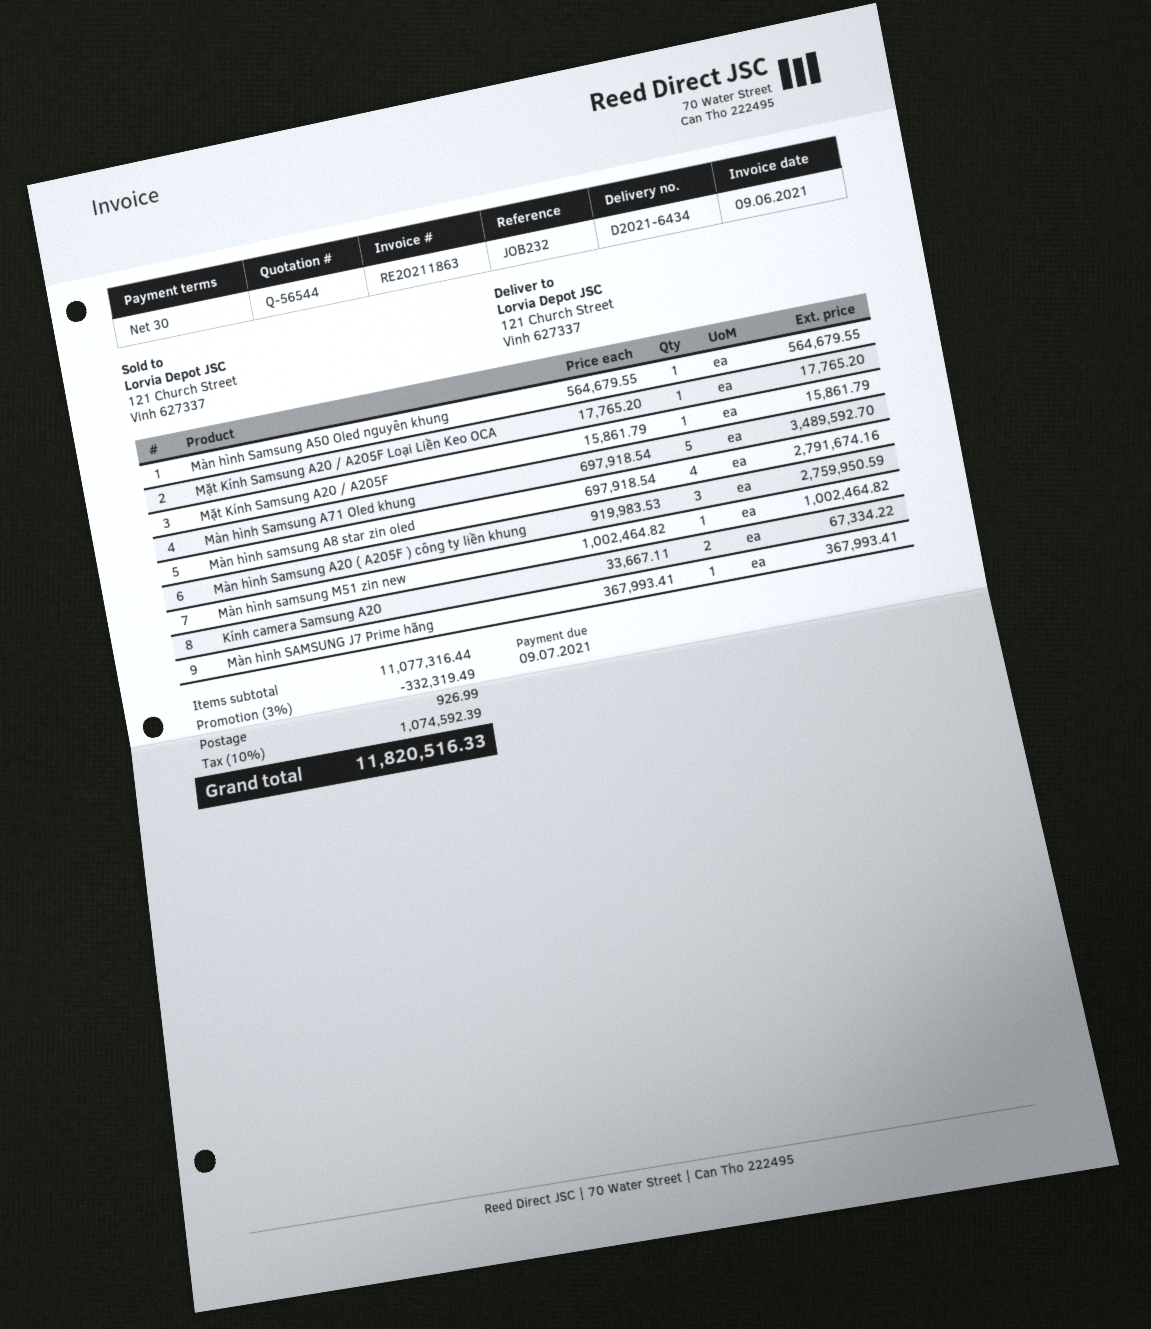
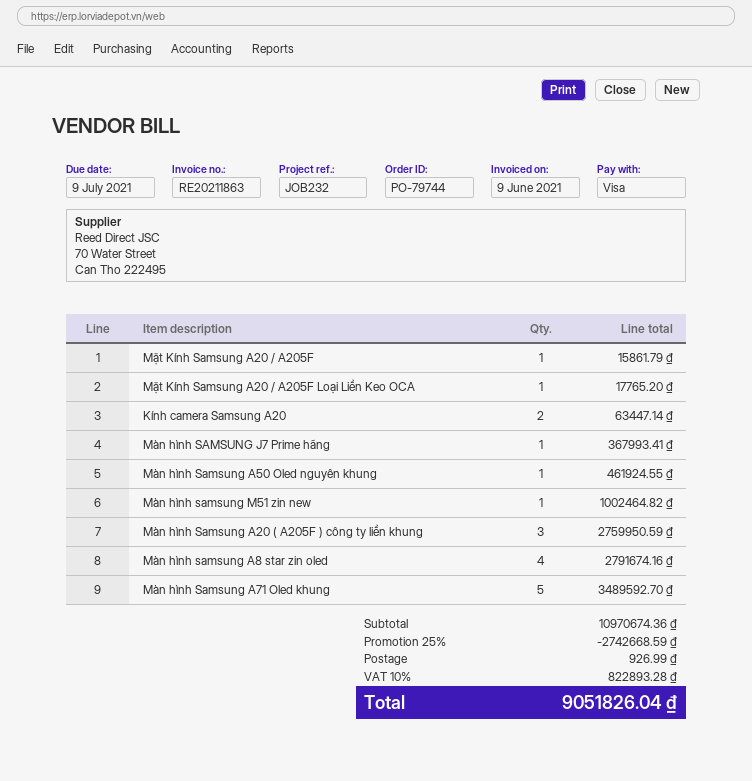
Màn hình Samsung A50 Oled nguyên khung: 1 for 564679.55 -> 1 for 461924.55
Kính camera Samsung A20: 2 for 67334.22 -> 2 for 63447.14
subtotal: 11077316.44 -> 10970674.36
discount: 3% = 332319.49 -> 25% = 2742668.59
tax: 10% = 1074592.39 -> 10% = 822893.28
total: 11820516.33 -> 9051826.04

